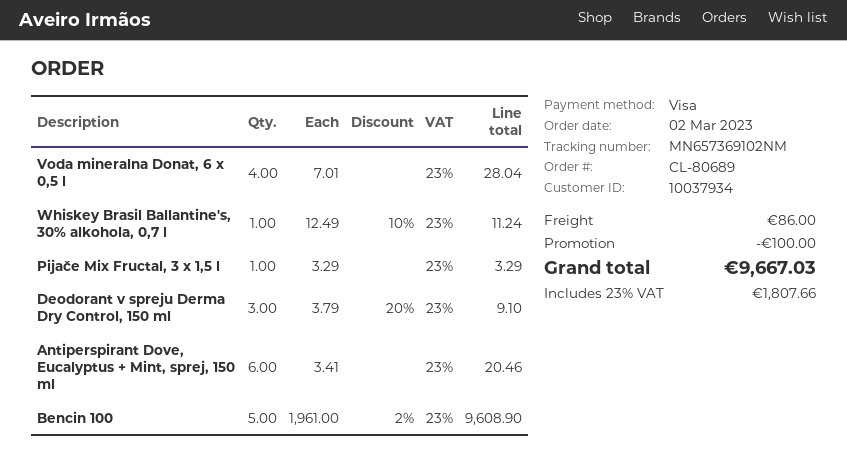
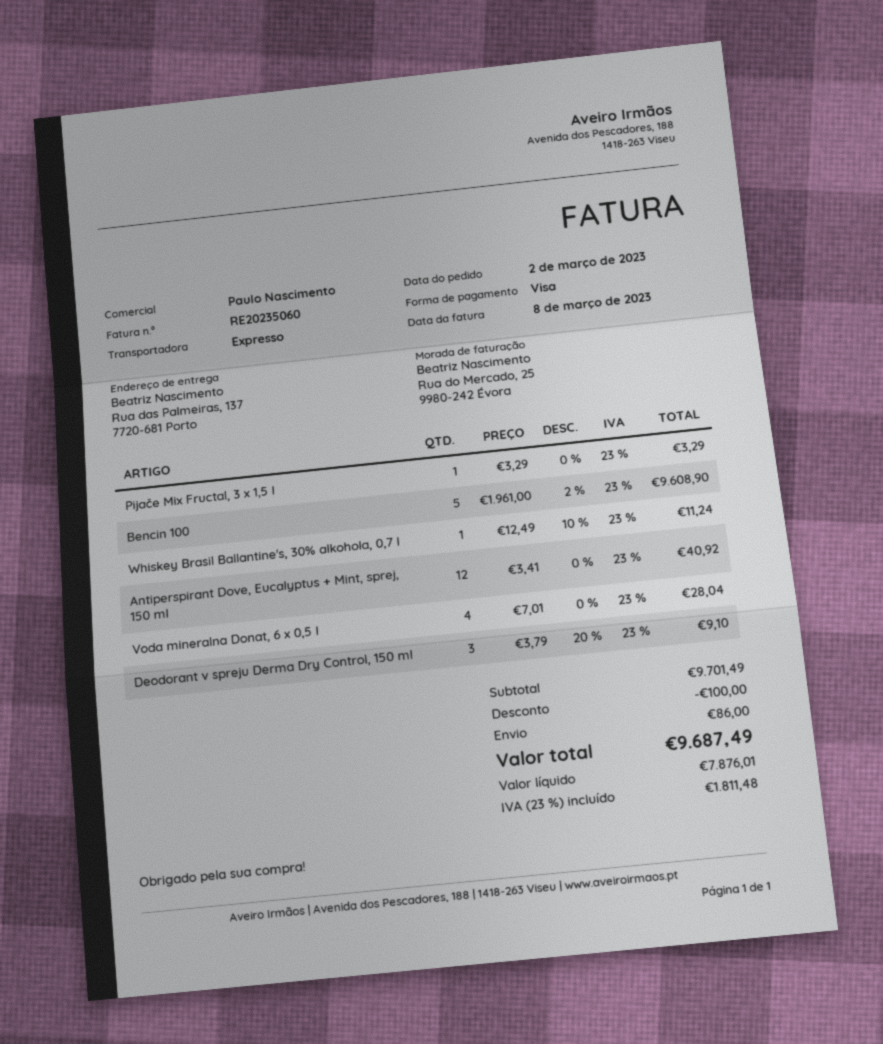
Antiperspirant Dove, Eucalyptus + Mint, sprej, 150 ml: 6 x 3.41 = 20.46 -> 12 x 3.41 = 40.92
tax: 23% = 1807.66 -> 23% = 1811.48
total: 9667.03 -> 9687.49

